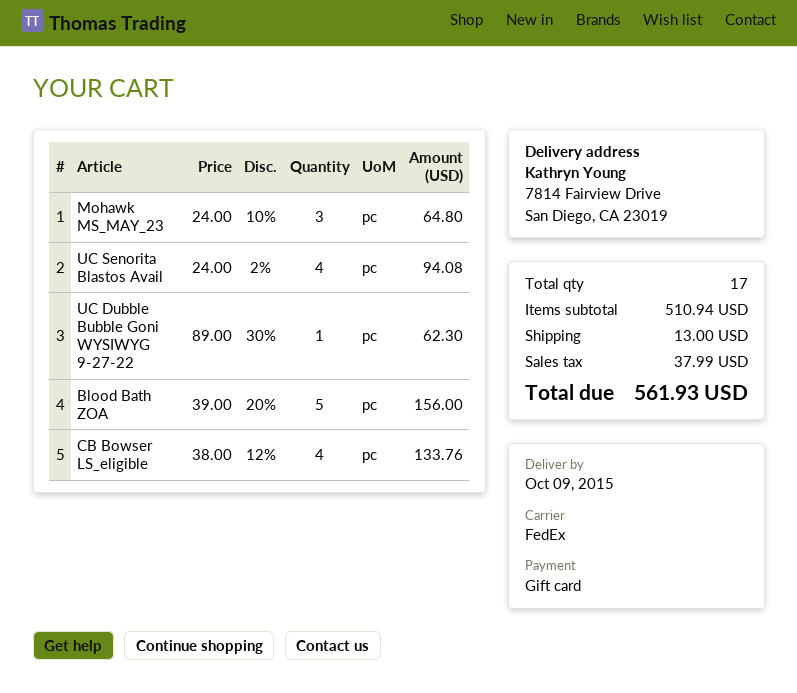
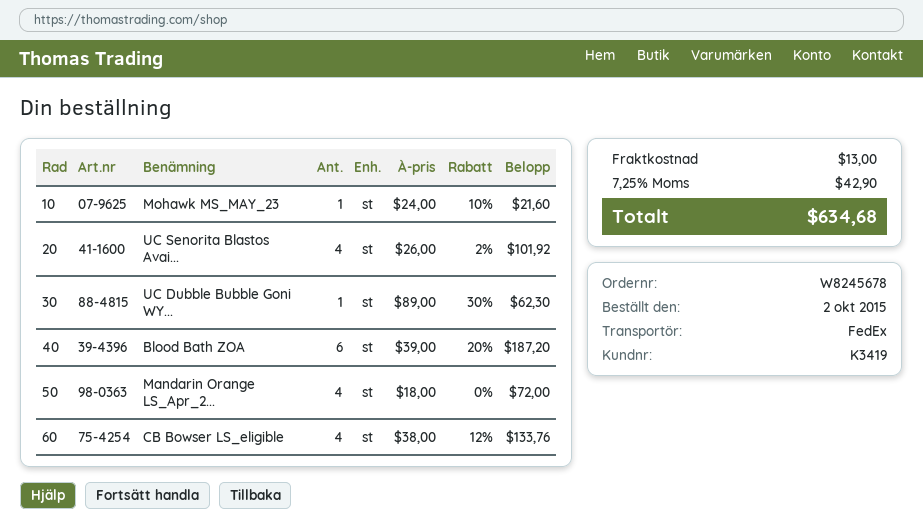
Mohawk MS_MAY_23: 3 x 24.00 - 10% = 64.80 -> 1 x 24.00 - 10% = 21.60
UC Senorita Blastos Avail: 4 x 24.00 - 2% = 94.08 -> 4 x 26.00 - 2% = 101.92
Blood Bath ZOA: 5 x 39.00 - 20% = 156.00 -> 6 x 39.00 - 20% = 187.20
Mandarin Orange LS_Apr_2...: none -> 4 x 18.00 = 72.00
tax: 37.99 -> 42.90
total: 561.93 -> 634.68

